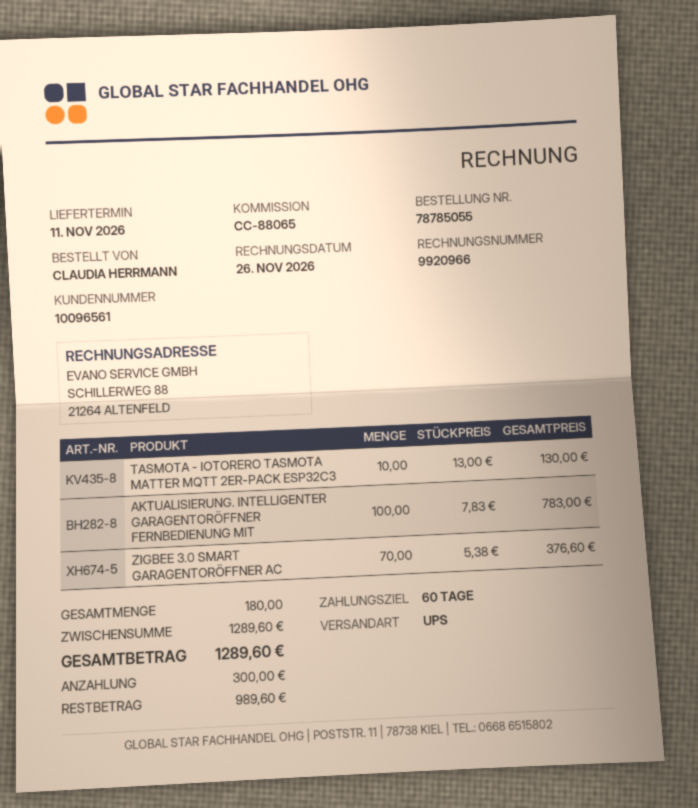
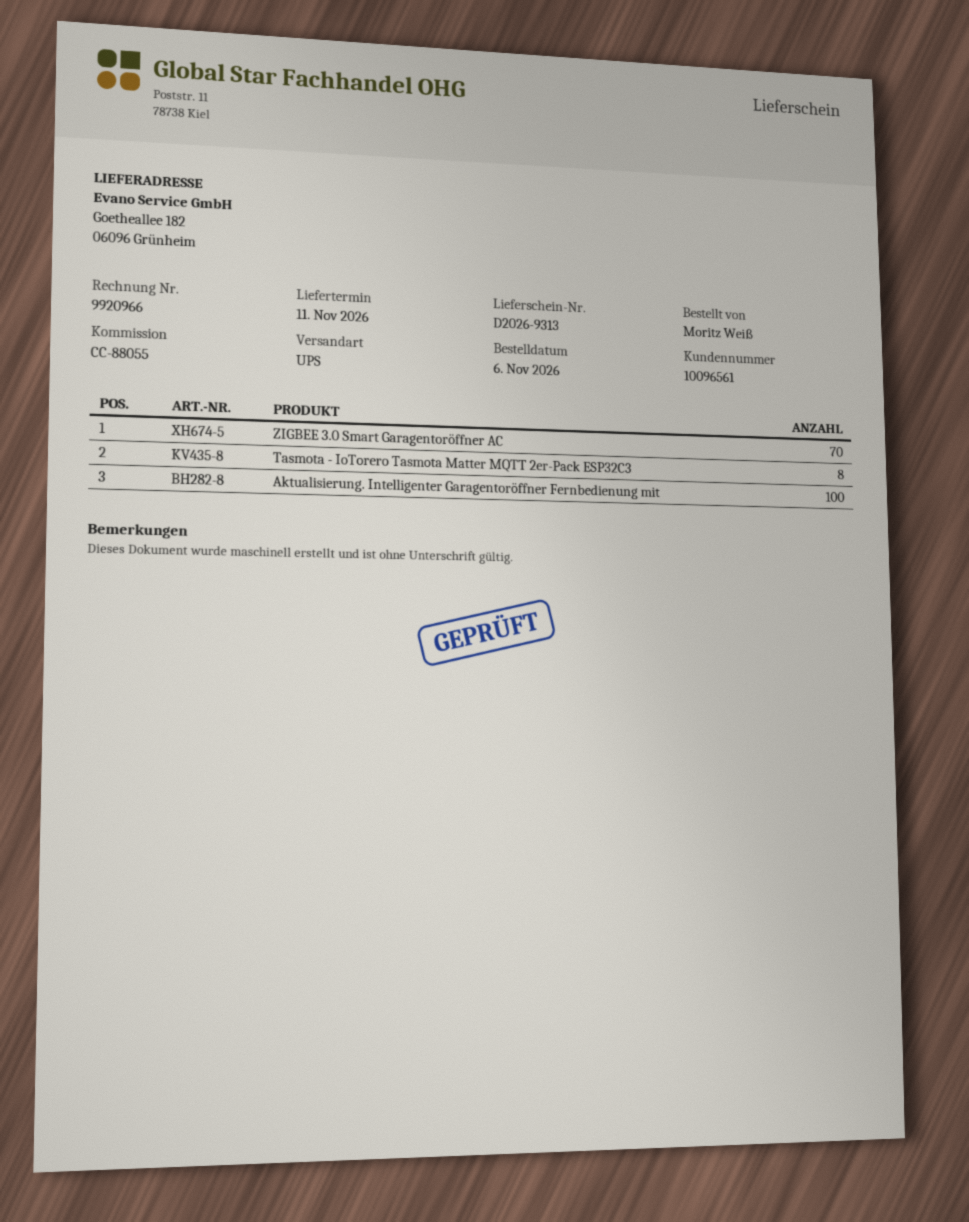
reference: CC-88065 -> CC-88055
ordered by: CLAUDIA HERRMANN -> Moritz Weiß
TASMOTA - IOTORERO TASMOTA MATTER MQTT 2ER-PACK ESP32C3: 10 -> 8

